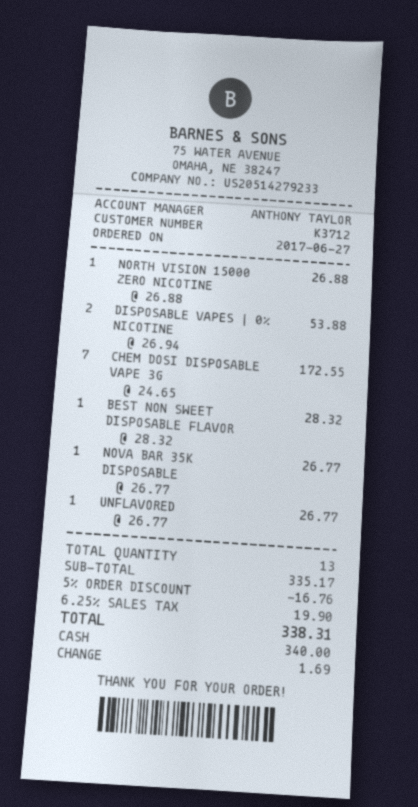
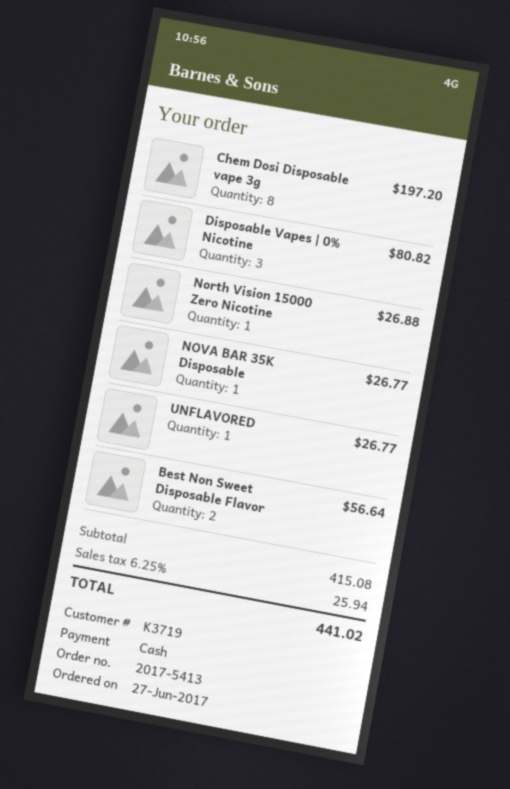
customer number: K3712 -> K3719
DISPOSABLE VAPES | 0% NICOTINE: 2 for 53.88 -> 3 for 80.82
CHEM DOSI DISPOSABLE VAPE 3G: 7 for 172.55 -> 8 for 197.20
BEST NON SWEET DISPOSABLE FLAVOR: 1 for 28.32 -> 2 for 56.64
subtotal: 335.17 -> 415.08
discount: 5% = 16.76 -> none
tax: 6.25% = 19.90 -> 6.25% = 25.94
total: 338.31 -> 441.02

